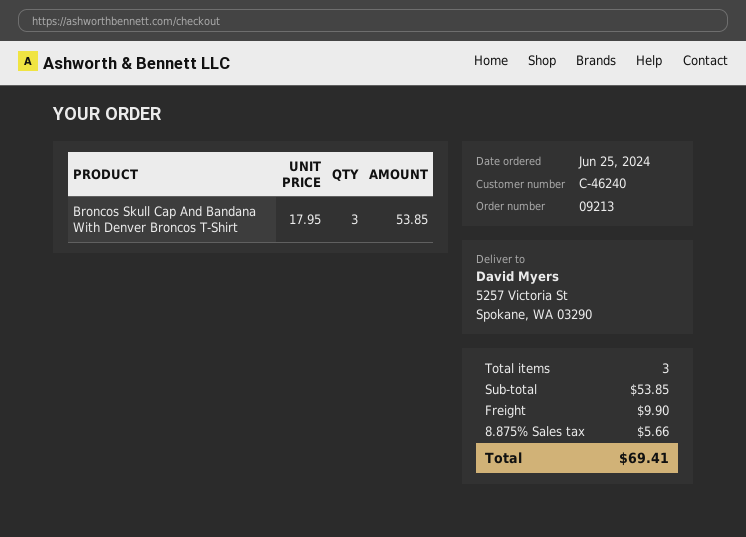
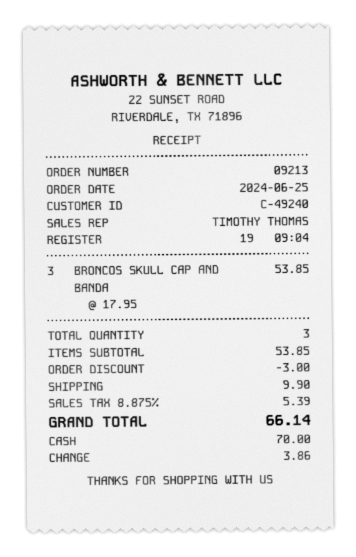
customer number: C-46240 -> C-49240
discount: none -> 3.00
tax: 8.875% = 5.66 -> 8.875% = 5.39
total: 69.41 -> 66.14

